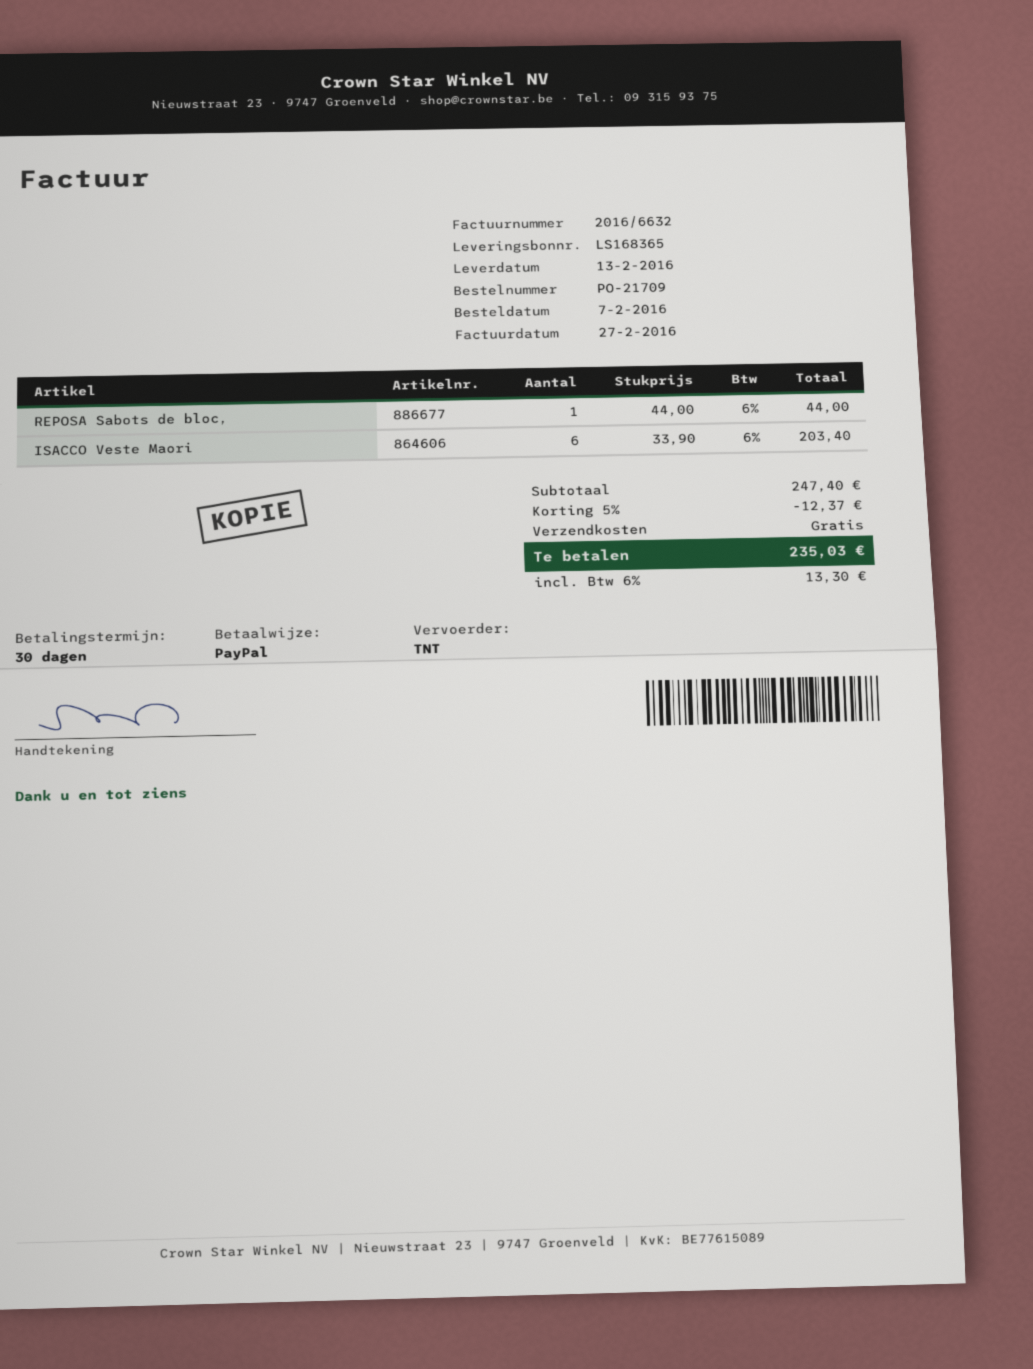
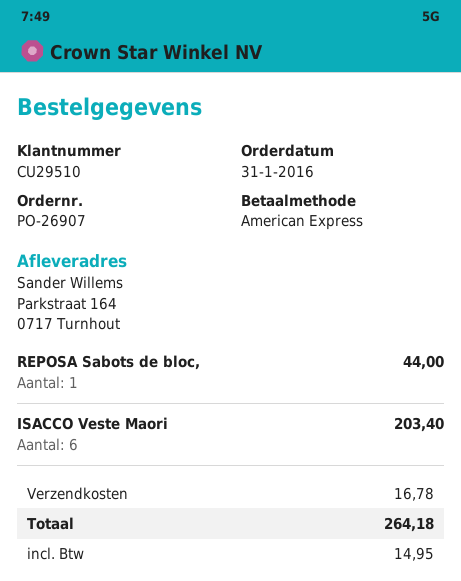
order number: PO-21709 -> PO-26907
order date: 2016-02-07 -> 2016-01-31
payment method: PayPal -> American Express
discount: 5% = 12.37 -> none
shipping: 0.00 -> 16.78
tax: 13.30 -> 14.95
total: 235.03 -> 264.18

